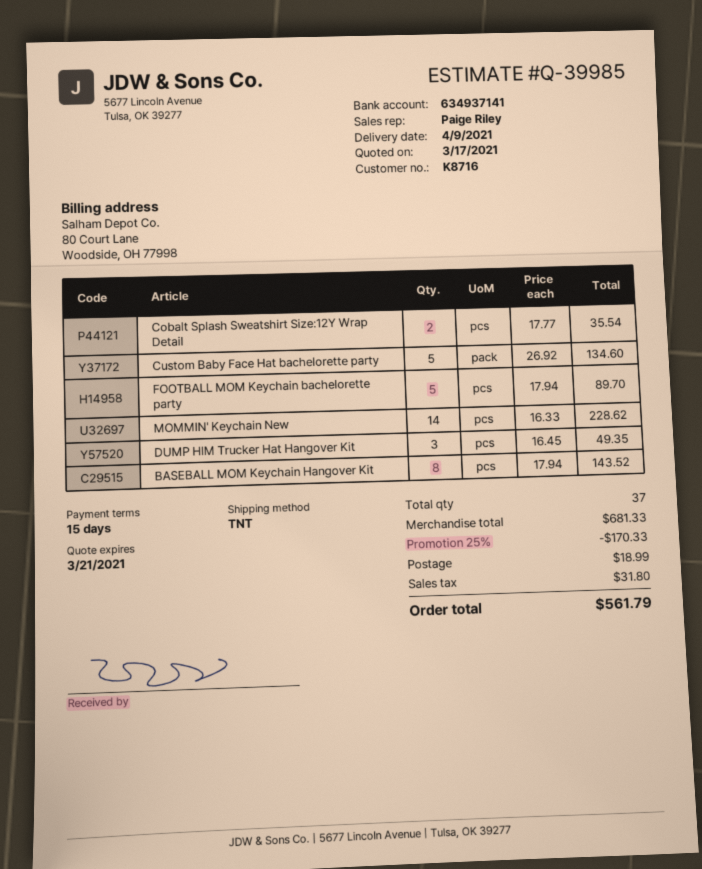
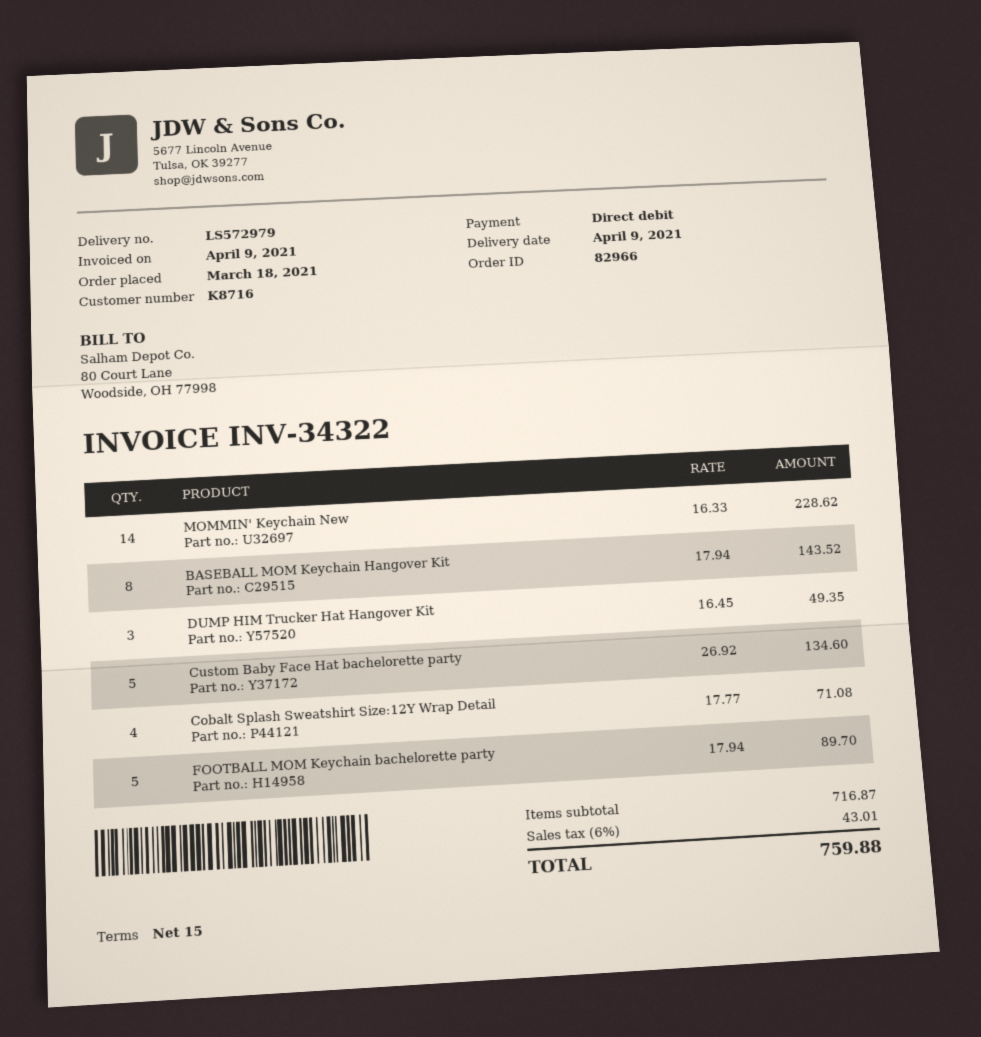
Cobalt Splash Sweatshirt Size:12Y Wrap Detail: 2 x 17.77 = 35.54 -> 4 x 17.77 = 71.08
subtotal: 681.33 -> 716.87
discount: 25% = 170.33 -> none
shipping: 18.99 -> none
tax: 31.80 -> 43.01
total: 561.79 -> 759.88

